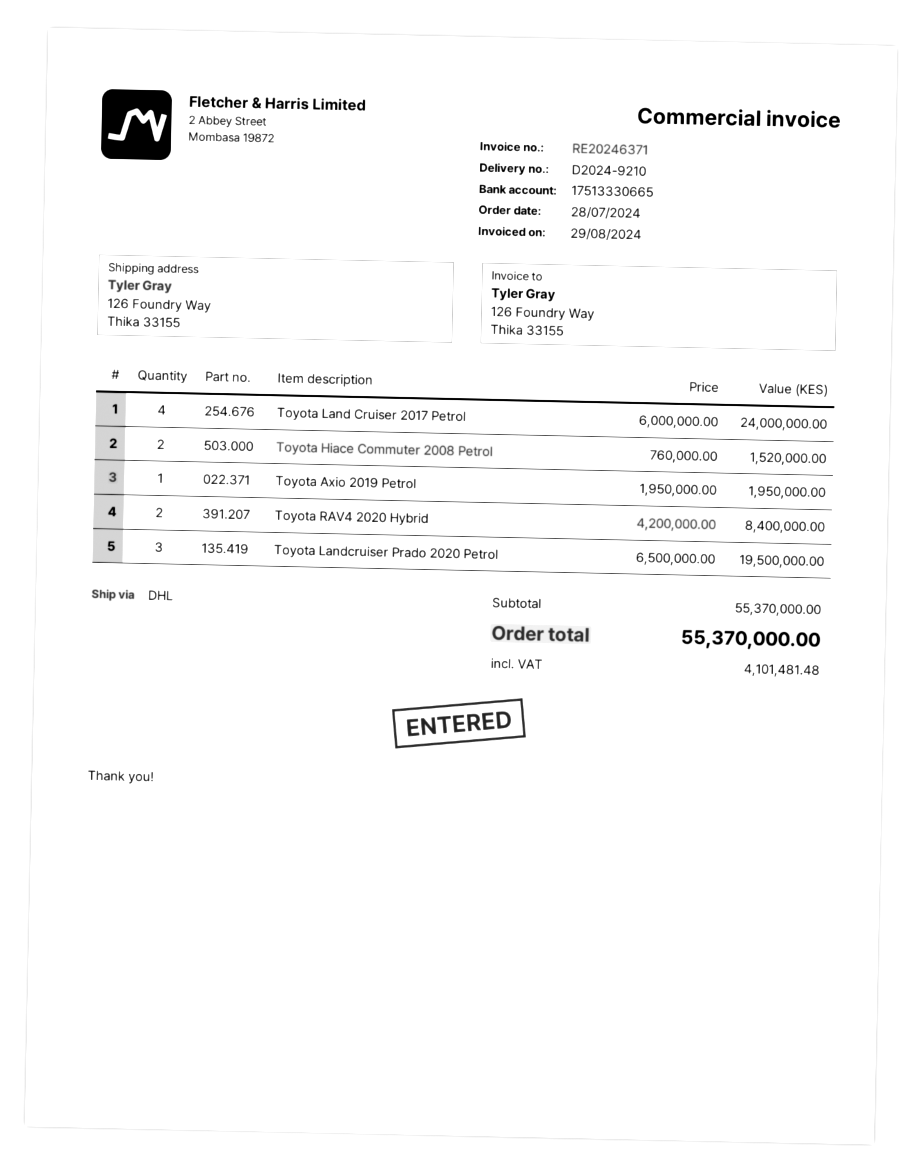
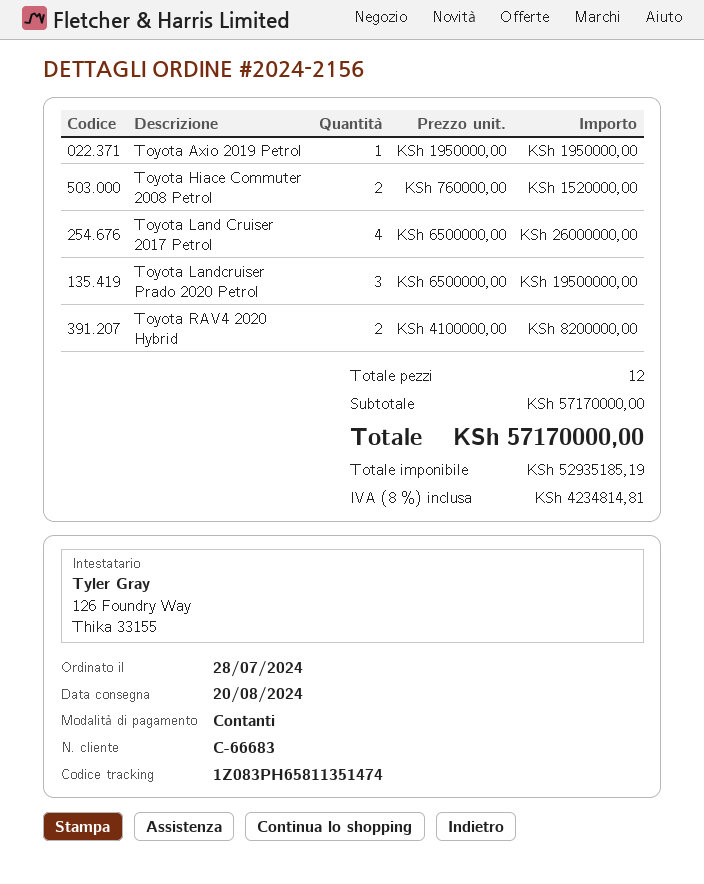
Toyota Land Cruiser 2017 Petrol: 4 x 6000000.00 = 24000000.00 -> 4 x 6500000.00 = 26000000.00
Toyota RAV4 2020 Hybrid: 2 x 4200000.00 = 8400000.00 -> 2 x 4100000.00 = 8200000.00
subtotal: 55370000.00 -> 57170000.00
tax: 4101481.48 -> 4234814.81
total: 55370000.00 -> 57170000.00

